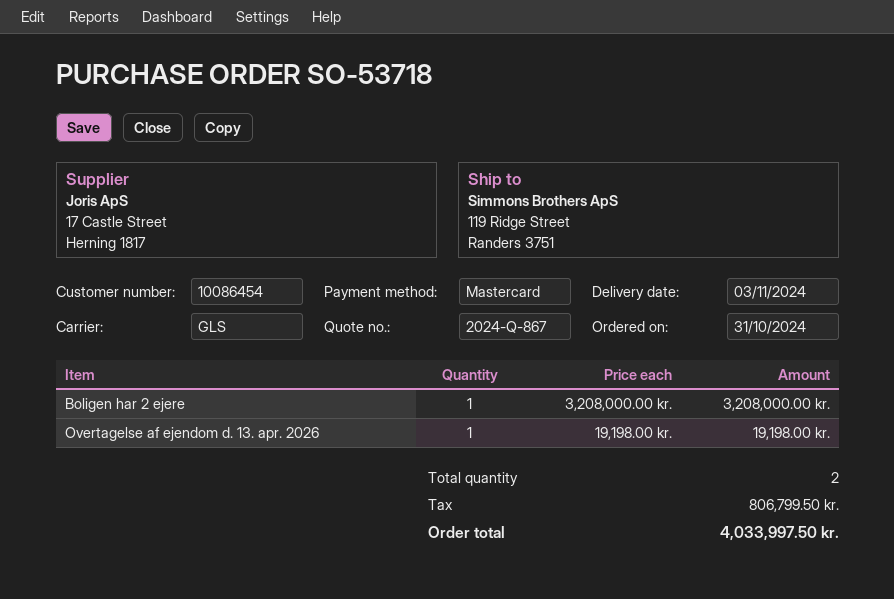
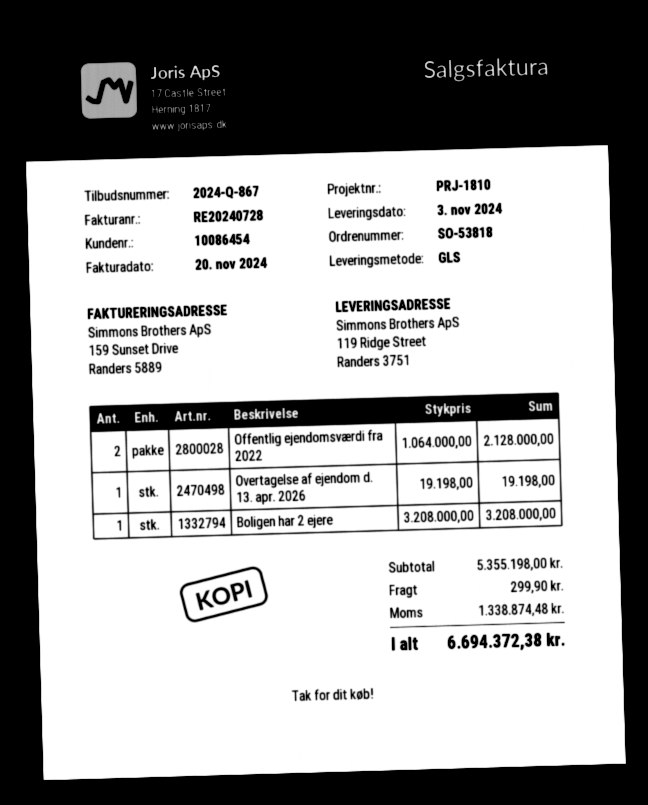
order number: SO-53718 -> SO-53818
Offentlig ejendomsværdi fra 2022: none -> 2 x 1064000.00 = 2128000.00
shipping: none -> 299.90
tax: 806799.50 -> 1338874.48
total: 4033997.50 -> 6694372.38

